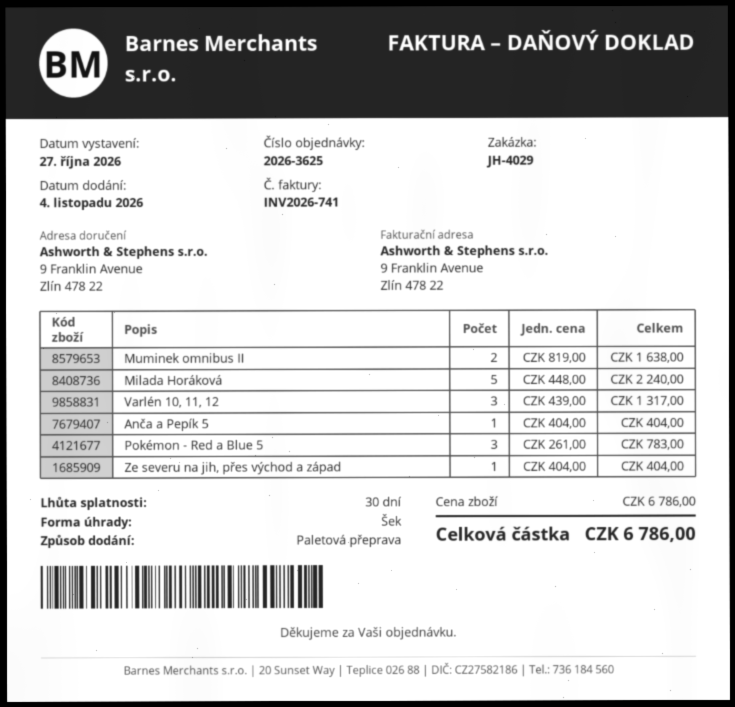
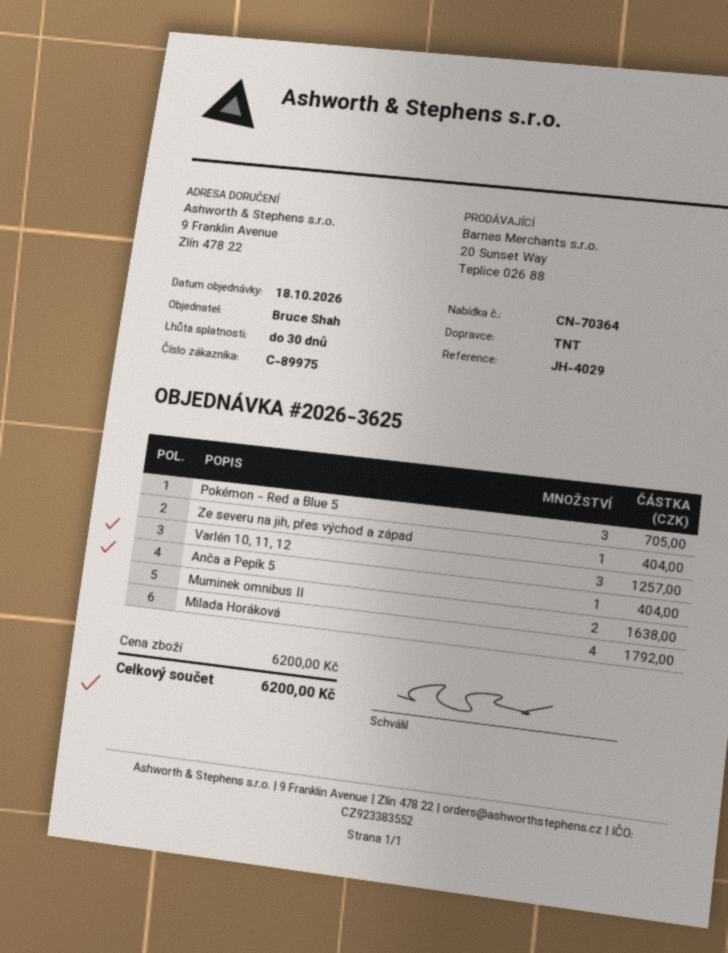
shipping method: pallet freight -> TNT
Milada Horáková: 5 for 2240.00 -> 4 for 1792.00
Varlén 10, 11, 12: 3 for 1317.00 -> 3 for 1257.00
Pokémon - Red a Blue 5: 3 for 783.00 -> 3 for 705.00
subtotal: 6786.00 -> 6200.00
total: 6786.00 -> 6200.00

